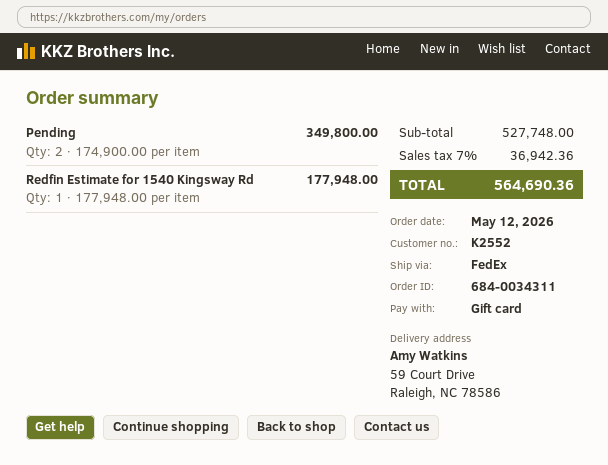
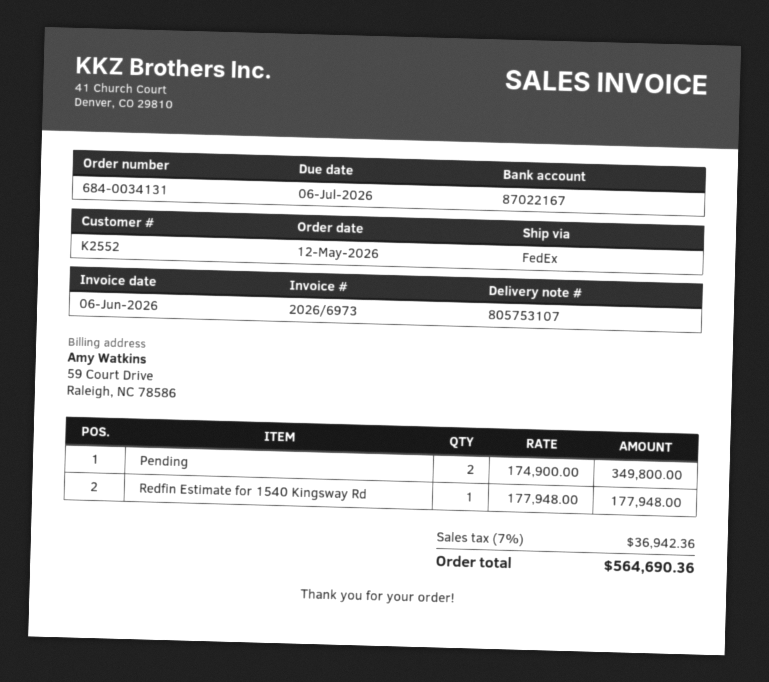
order number: 684-0034311 -> 684-0034131

